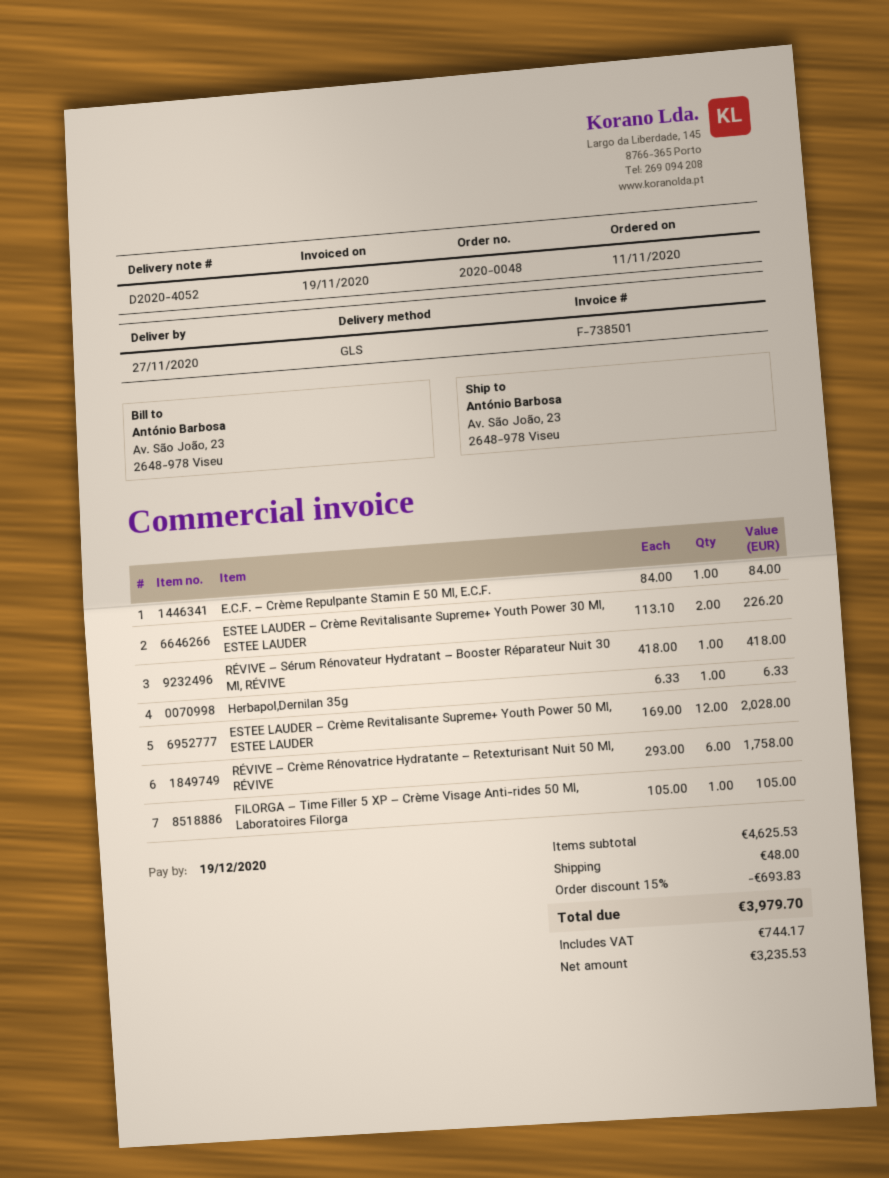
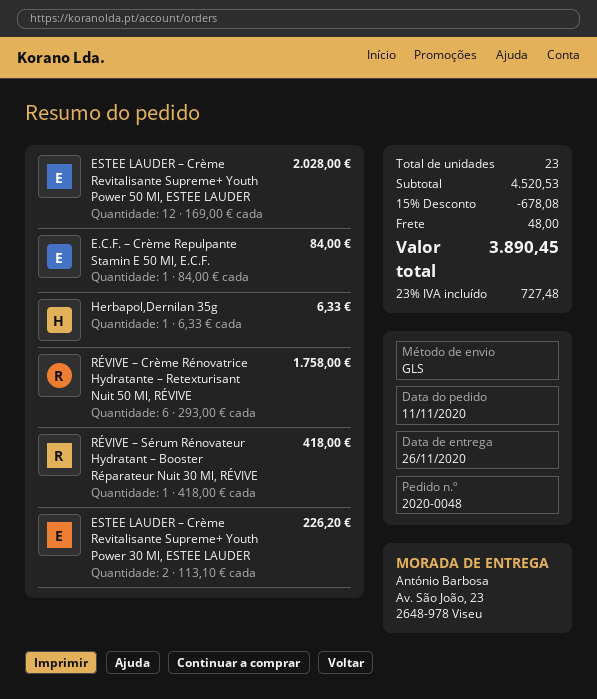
delivery date: 2020-11-27 -> 2020-11-26
FILORGA – Time Filler 5 XP – Crème Visage Anti-rides 50 Ml, Laboratoires Filorga: 1 x 105.00 = 105.00 -> none
subtotal: 4625.53 -> 4520.53
discount: 15% = 693.83 -> 15% = 678.08
tax: 744.17 -> 727.48
total: 3979.70 -> 3890.45

